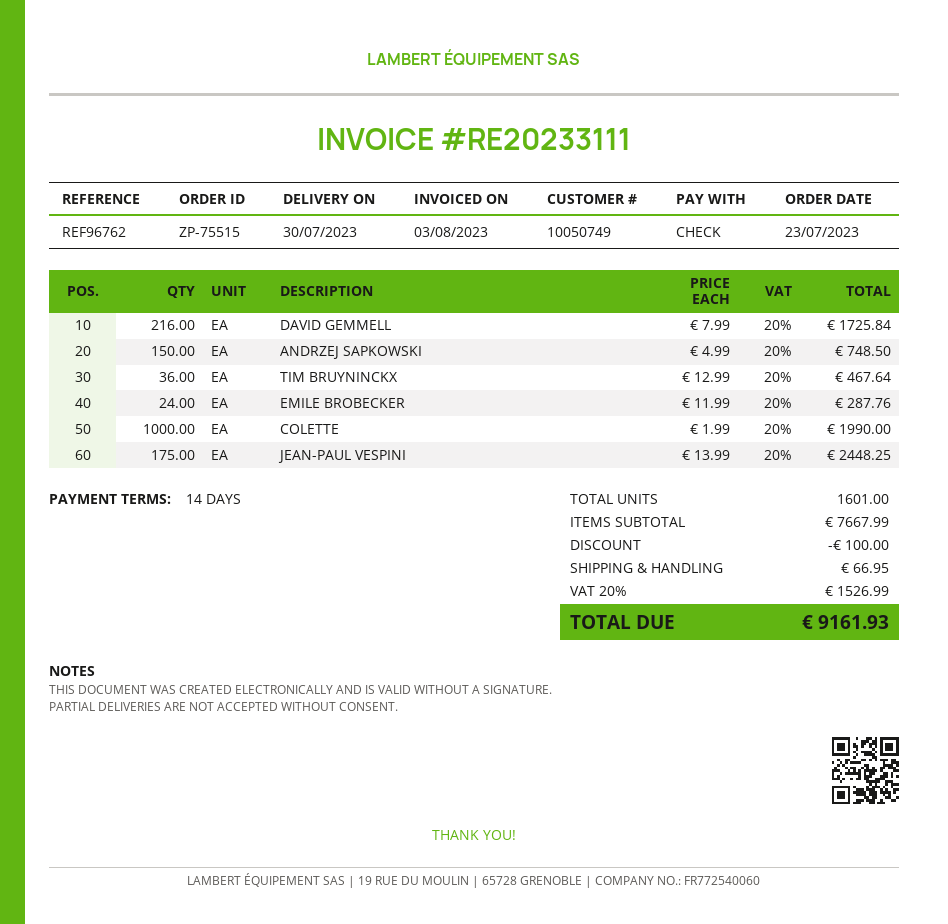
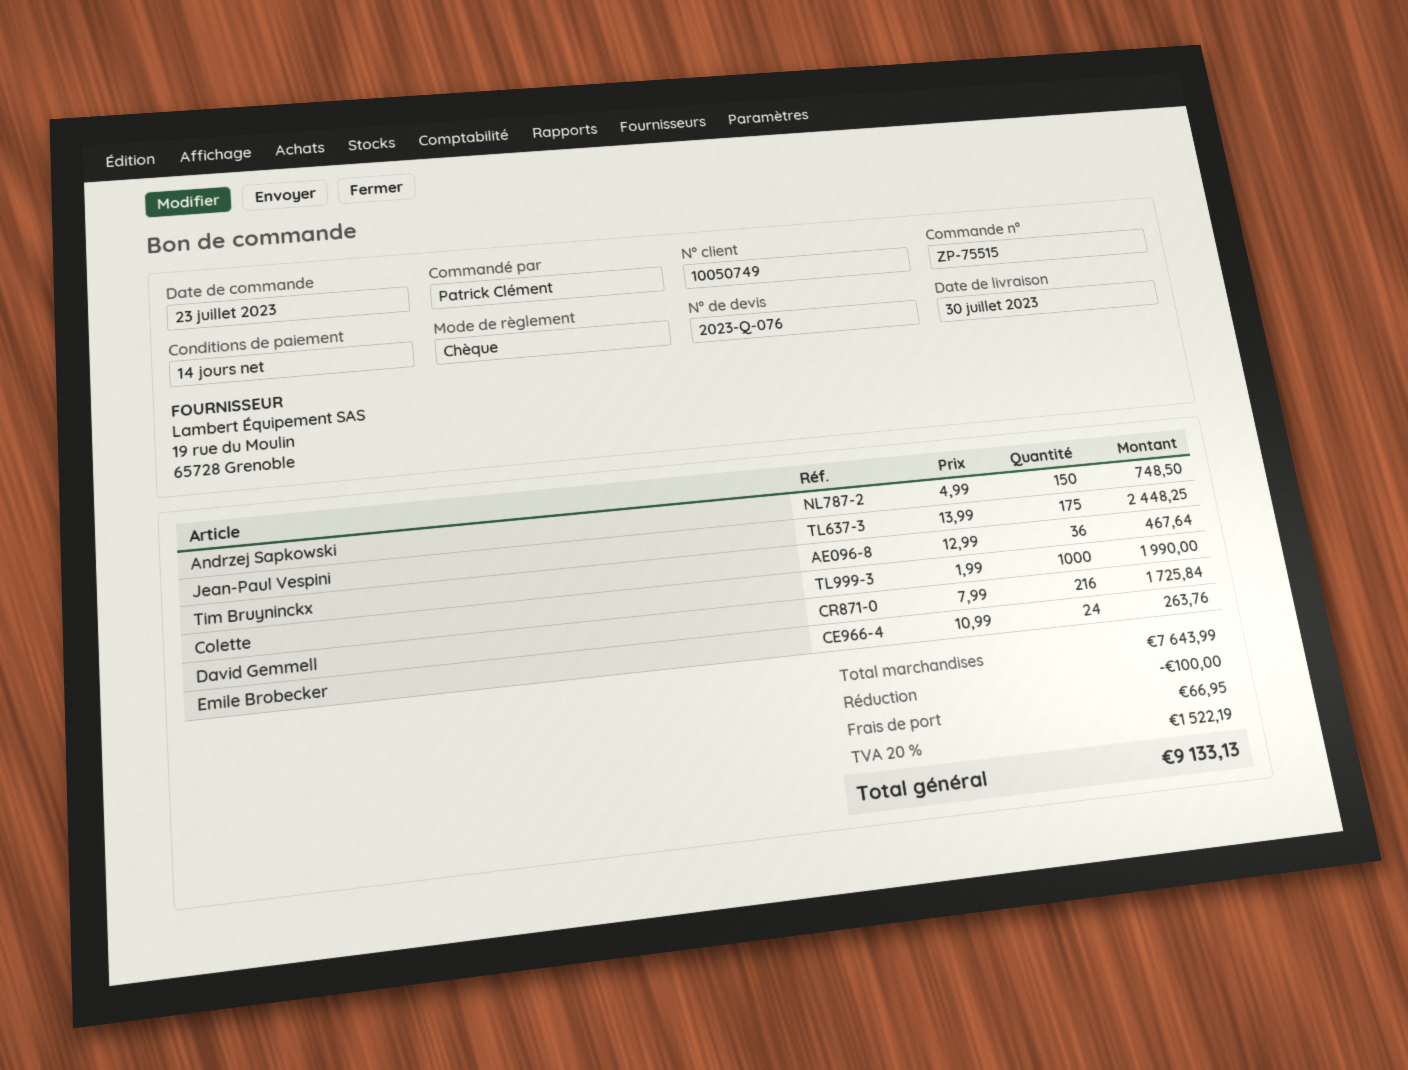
EMILE BROBECKER: 24 x 11.99 = 287.76 -> 24 x 10.99 = 263.76
subtotal: 7667.99 -> 7643.99
tax: 20% = 1526.99 -> 20% = 1522.19
total: 9161.93 -> 9133.13

